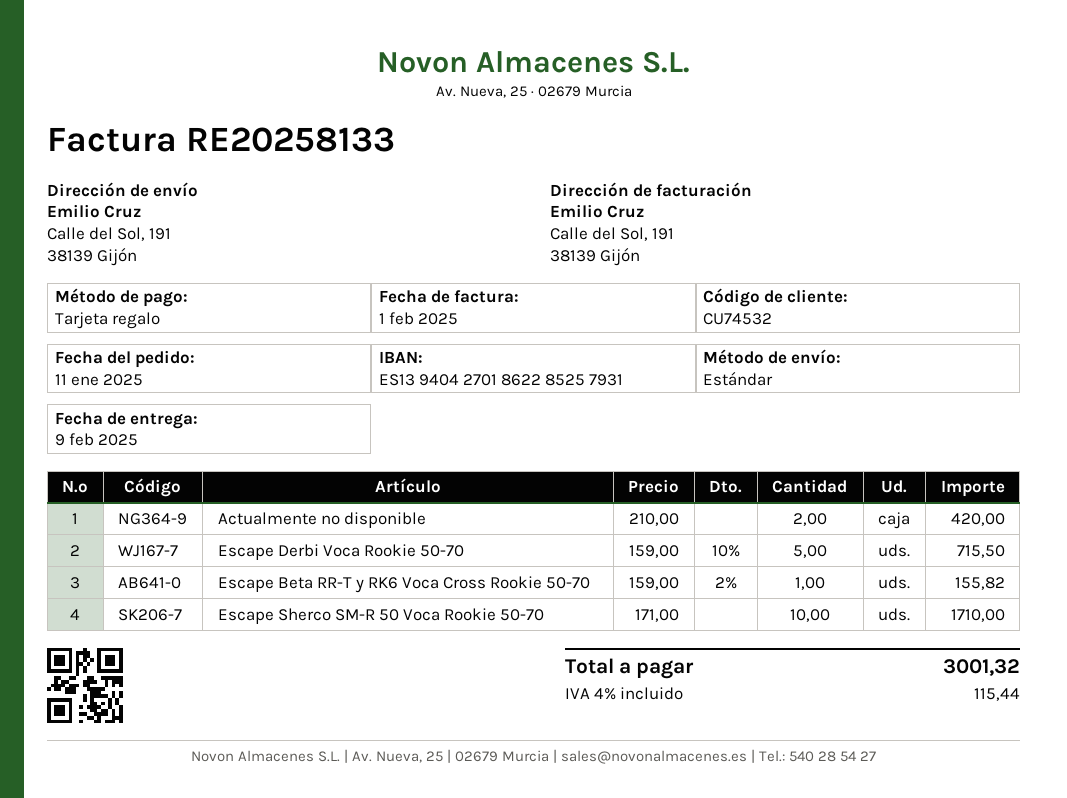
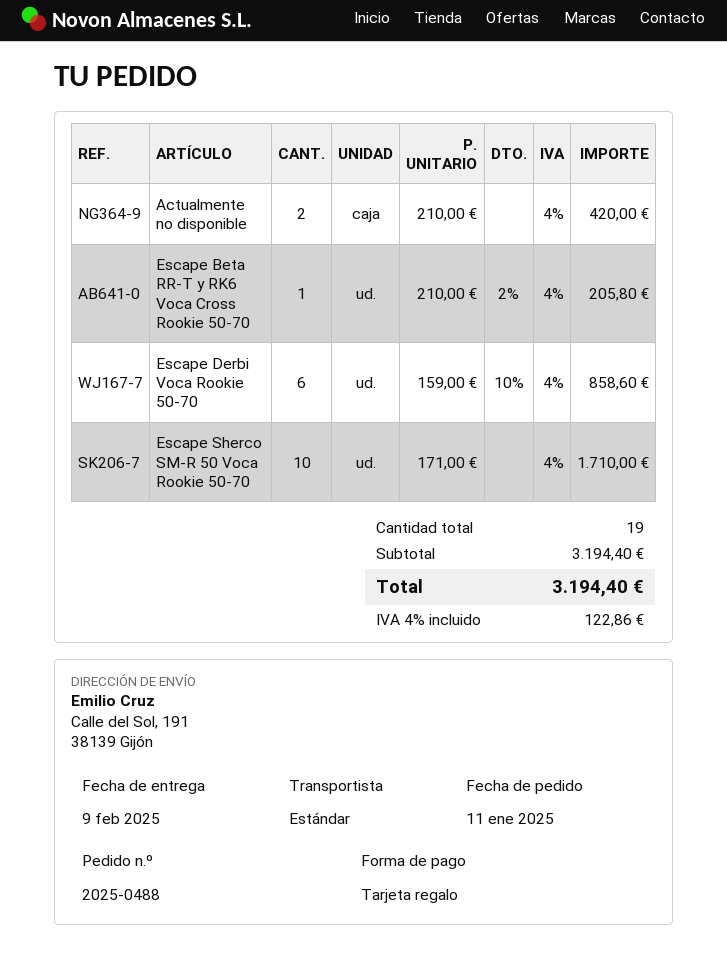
Escape Derbi Voca Rookie 50-70: 5 x 159.00 - 10% = 715.50 -> 6 x 159.00 - 10% = 858.60
Escape Beta RR-T y RK6 Voca Cross Rookie 50-70: 1 x 159.00 - 2% = 155.82 -> 1 x 210.00 - 2% = 205.80
tax: 4% = 115.44 -> 4% = 122.86
total: 3001.32 -> 3194.40

